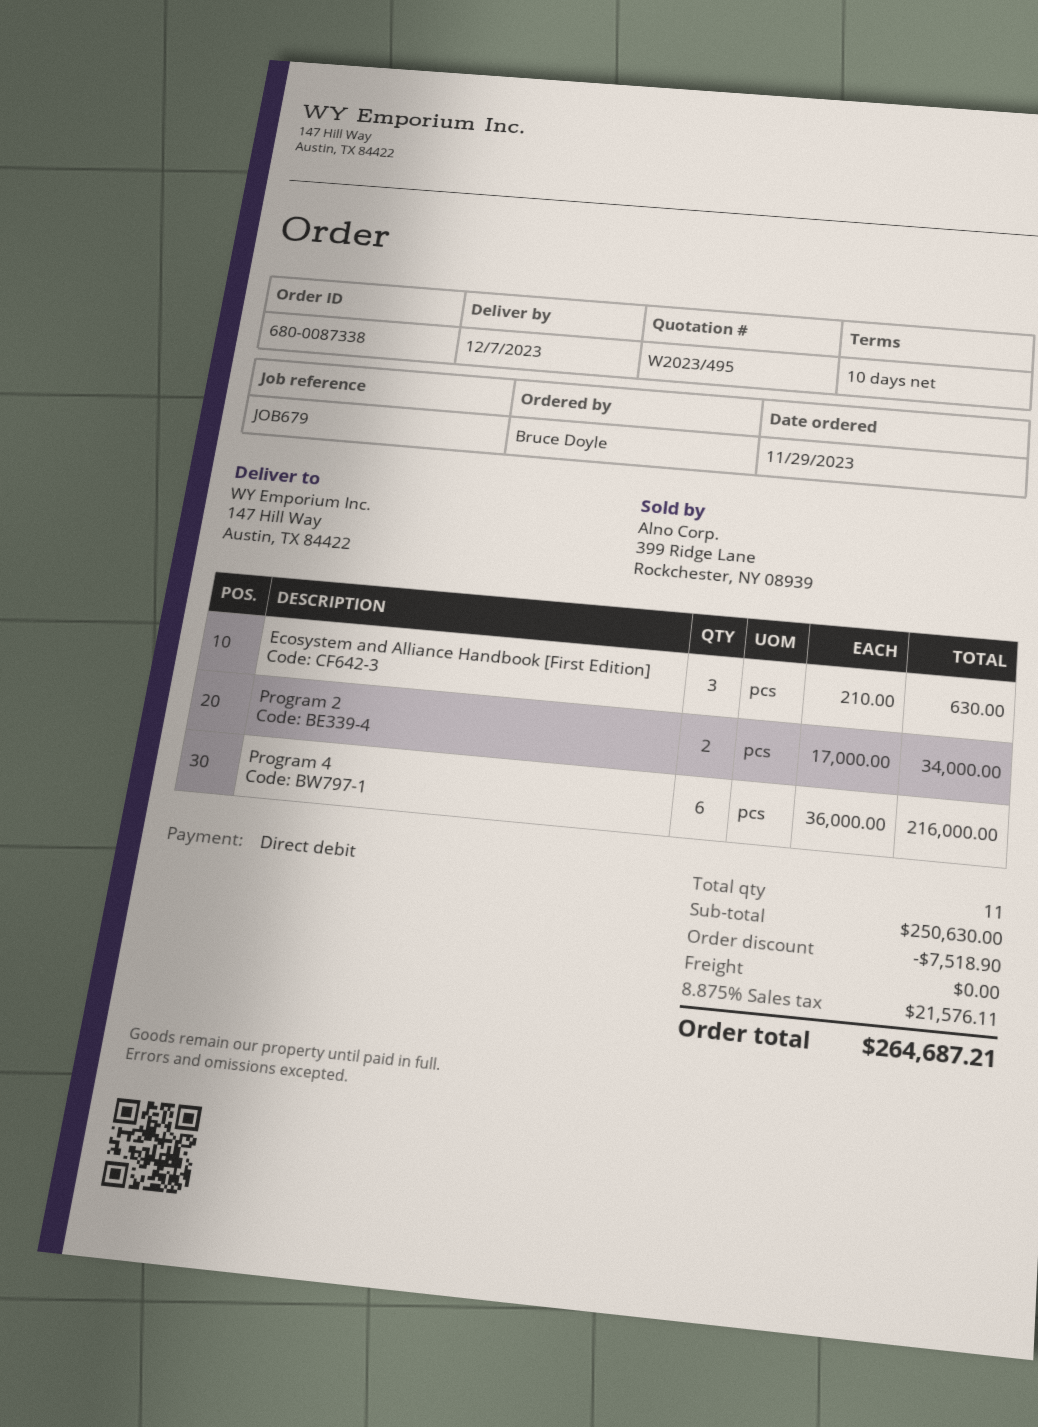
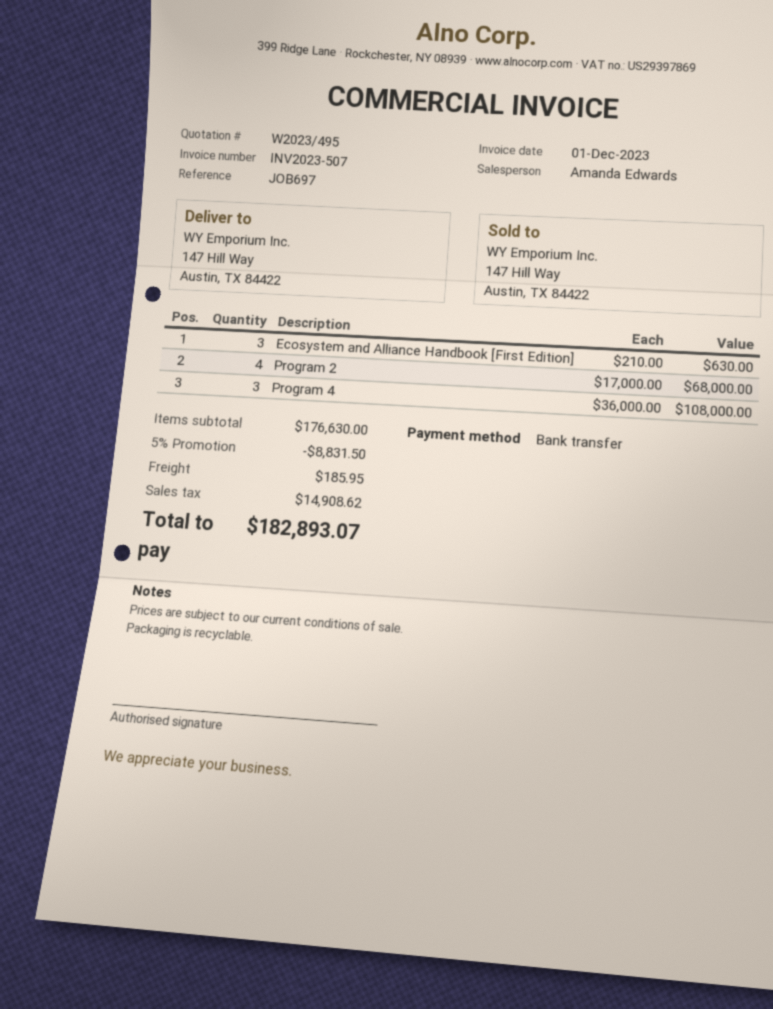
reference: JOB679 -> JOB697
payment method: direct debit -> bank transfer
Program 2: 2 x 17000.00 = 34000.00 -> 4 x 17000.00 = 68000.00
Program 4: 6 x 36000.00 = 216000.00 -> 3 x 36000.00 = 108000.00
subtotal: 250630.00 -> 176630.00
discount: 7518.90 -> 8831.50
shipping: 0.00 -> 185.95
tax: 21576.11 -> 14908.62
total: 264687.21 -> 182893.07

